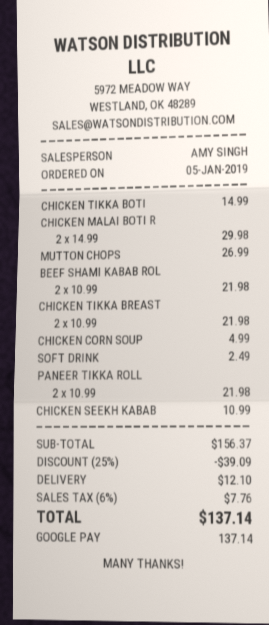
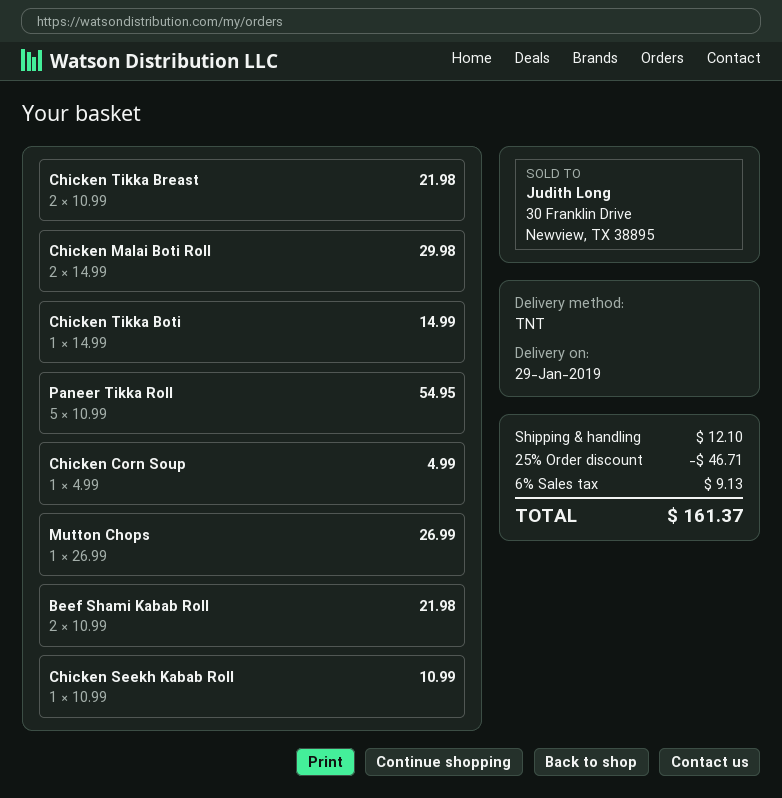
SOFT DRINK: 1 x 2.49 = 2.49 -> none
PANEER TIKKA ROLL: 2 x 10.99 = 21.98 -> 5 x 10.99 = 54.95
discount: 25% = 39.09 -> 25% = 46.71
tax: 6% = 7.76 -> 6% = 9.13
total: 137.14 -> 161.37

